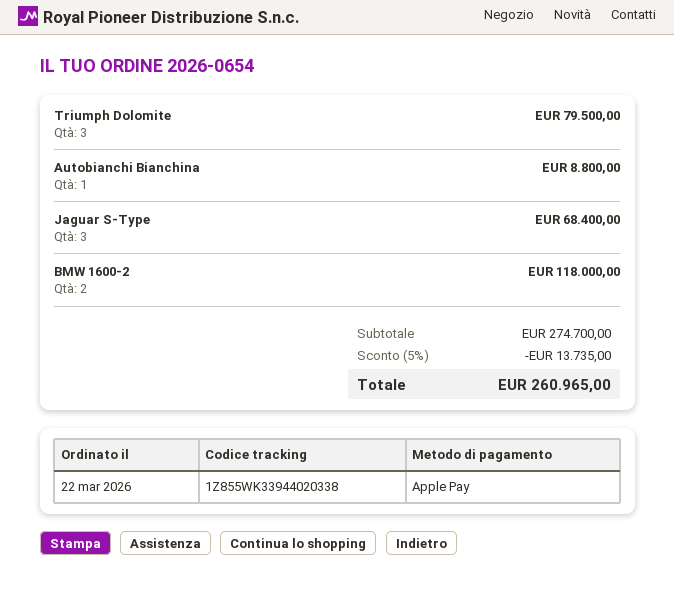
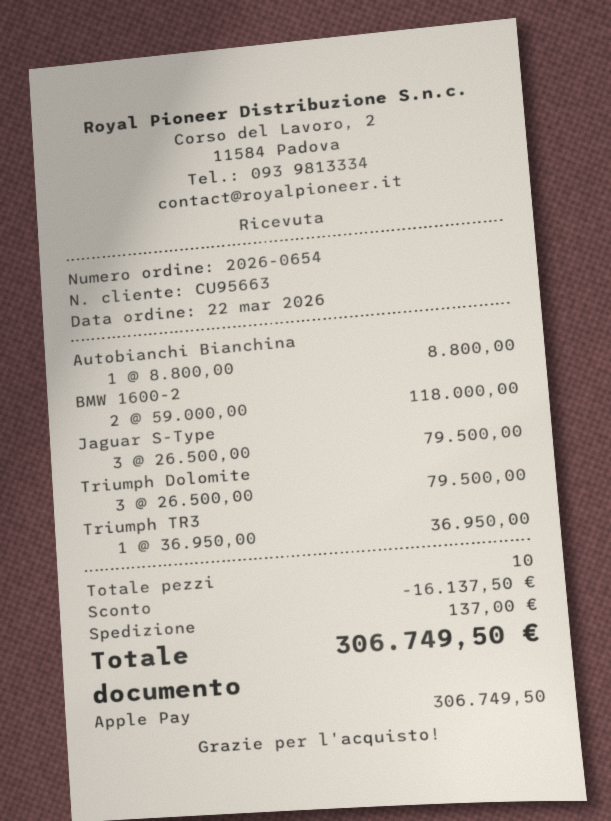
Jaguar S-Type: 3 for 68400.00 -> 3 for 79500.00
Triumph TR3: none -> 1 for 36950.00
discount: 13735.00 -> 16137.50
shipping: none -> 137.00
total: 260965.00 -> 306749.50

